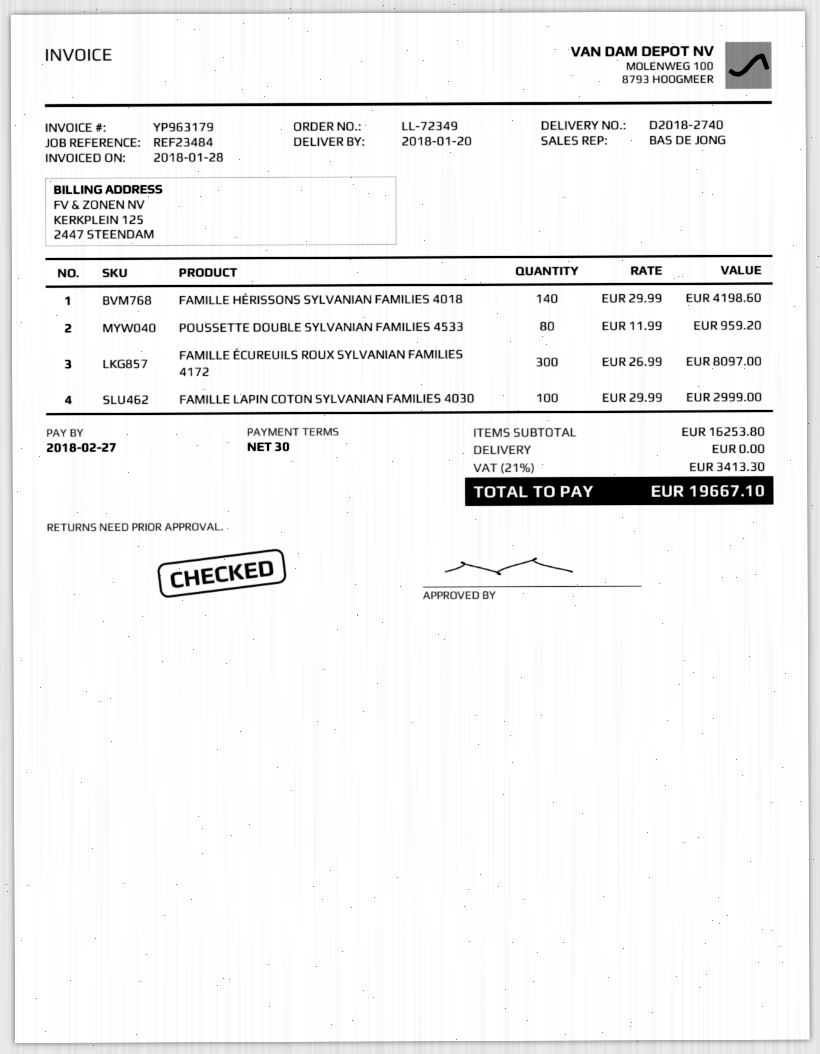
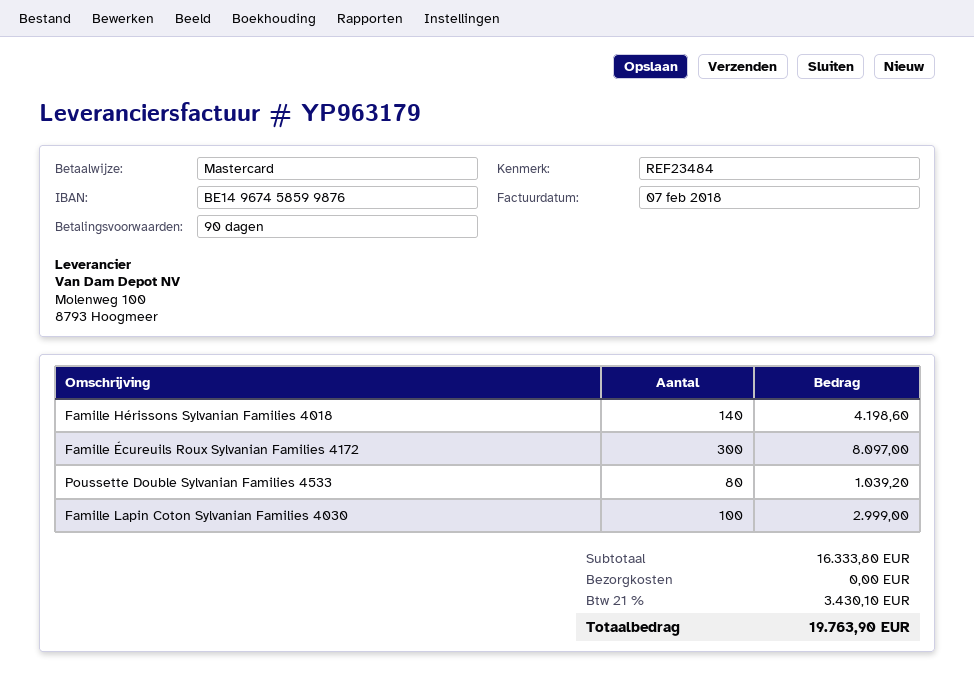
invoice date: 2018-01-28 -> 2018-02-07
payment terms: 30 days -> 90 days
POUSSETTE DOUBLE SYLVANIAN FAMILIES 4533: 80 for 959.20 -> 80 for 1039.20
subtotal: 16253.80 -> 16333.80
tax: 21% = 3413.30 -> 21% = 3430.10
total: 19667.10 -> 19763.90

